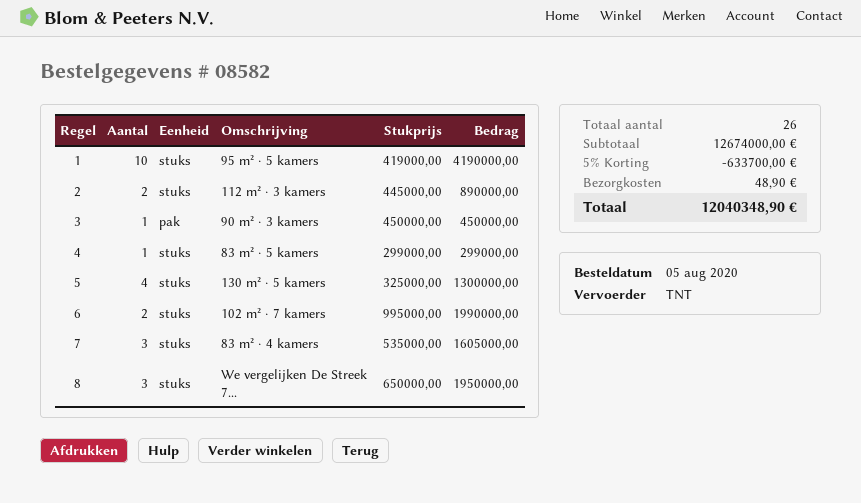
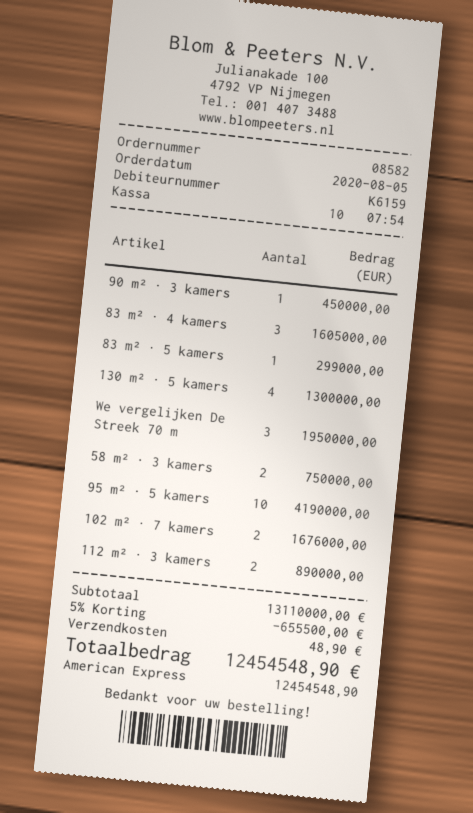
102 m² · 7 kamers: 2 for 1990000.00 -> 2 for 1676000.00
58 m² · 3 kamers: none -> 2 for 750000.00
subtotal: 12674000.00 -> 13110000.00
discount: 5% = 633700.00 -> 5% = 655500.00
total: 12040348.90 -> 12454548.90

